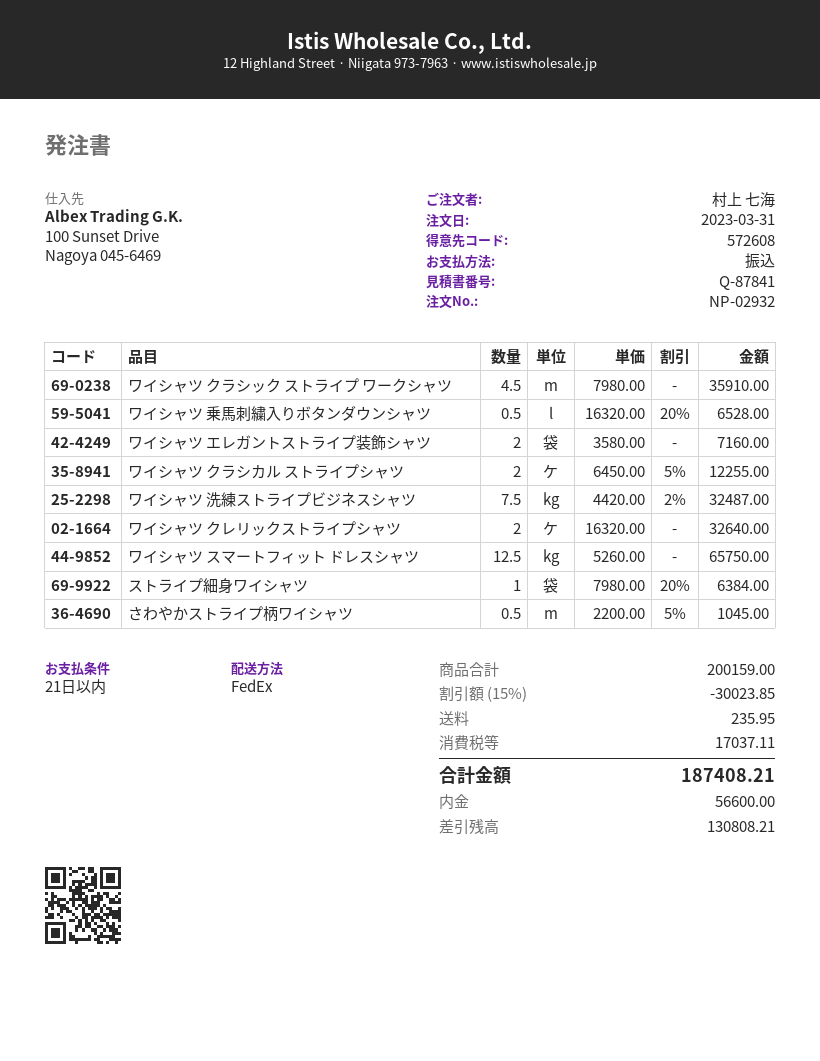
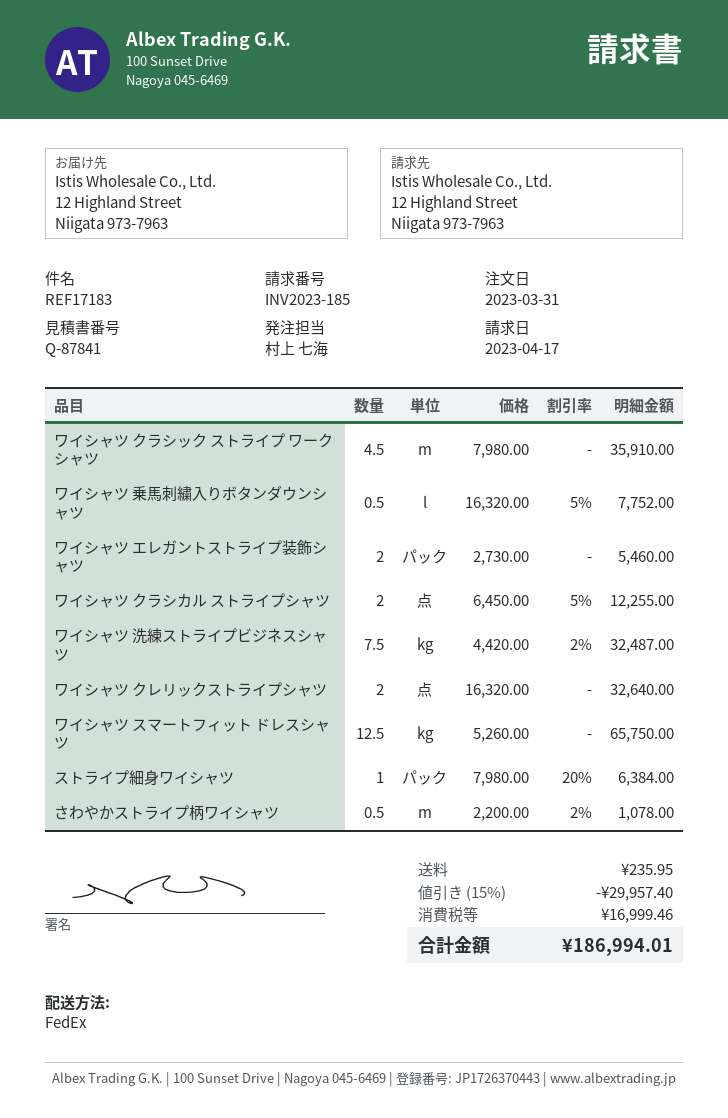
ワイシャツ 乗馬刺繍入りボタンダウンシャツ: 0.5 x 16320.00 - 20% = 6528.00 -> 0.5 x 16320.00 - 5% = 7752.00
ワイシャツ エレガントストライプ装飾シャツ: 2 x 3580.00 = 7160.00 -> 2 x 2730.00 = 5460.00
さわやかストライプ柄ワイシャツ: 0.5 x 2200.00 - 5% = 1045.00 -> 0.5 x 2200.00 - 2% = 1078.00
discount: 15% = 30023.85 -> 15% = 29957.40
tax: 17037.11 -> 16999.46
total: 187408.21 -> 186994.01

